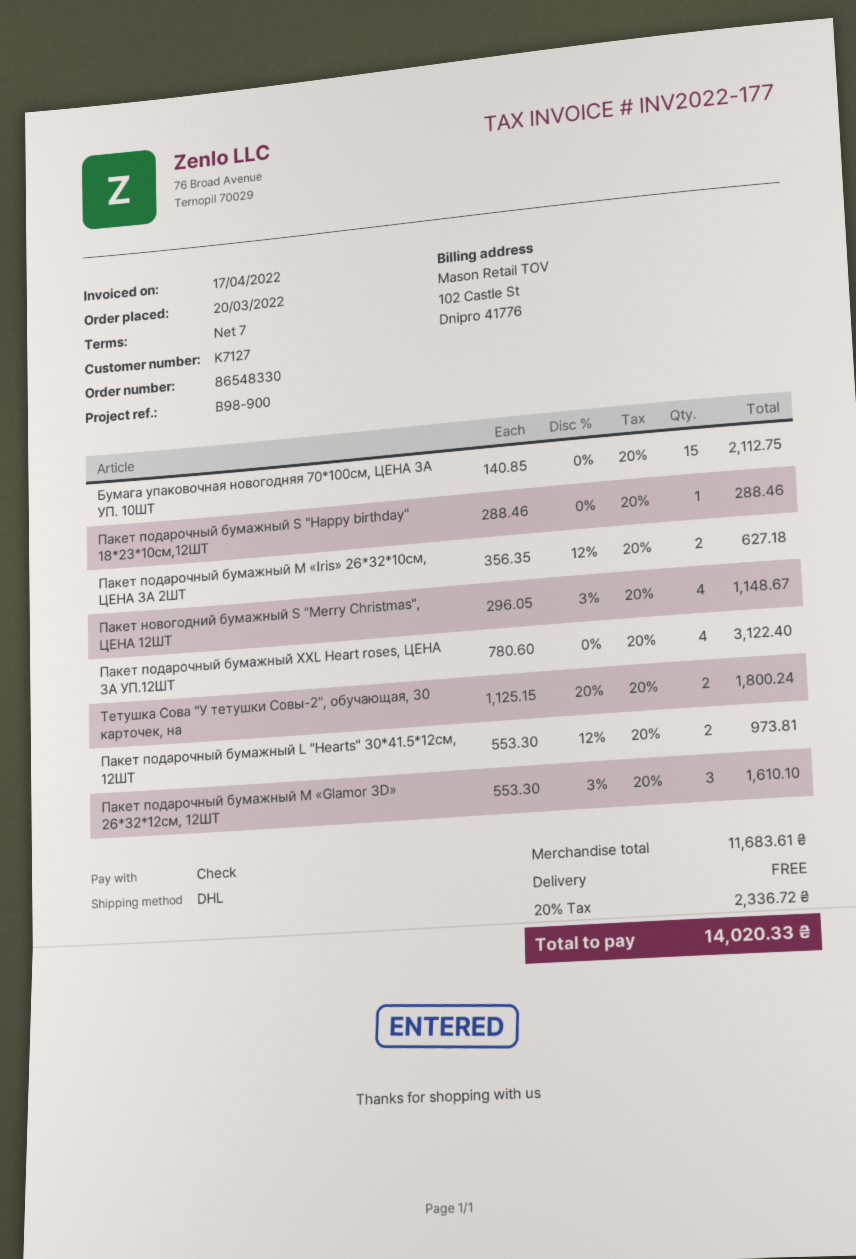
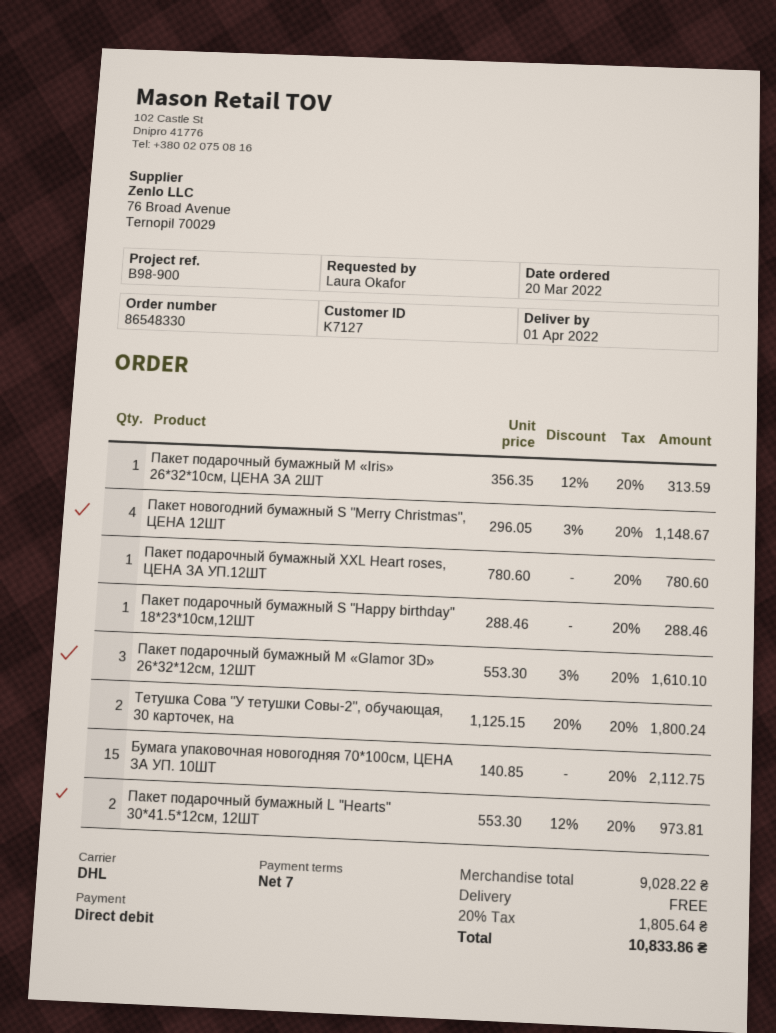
payment method: cheque -> direct debit
Пакет подарочный бумажный M «Iris» 26*32*10см, ЦЕНА ЗА 2ШТ: 2 x 356.35 - 12% = 627.18 -> 1 x 356.35 - 12% = 313.59
Пакет подарочный бумажный XXL Heart roses, ЦЕНА ЗА УП.12ШТ: 4 x 780.60 = 3122.40 -> 1 x 780.60 = 780.60
subtotal: 11683.61 -> 9028.22
tax: 20% = 2336.72 -> 20% = 1805.64
total: 14020.33 -> 10833.86

